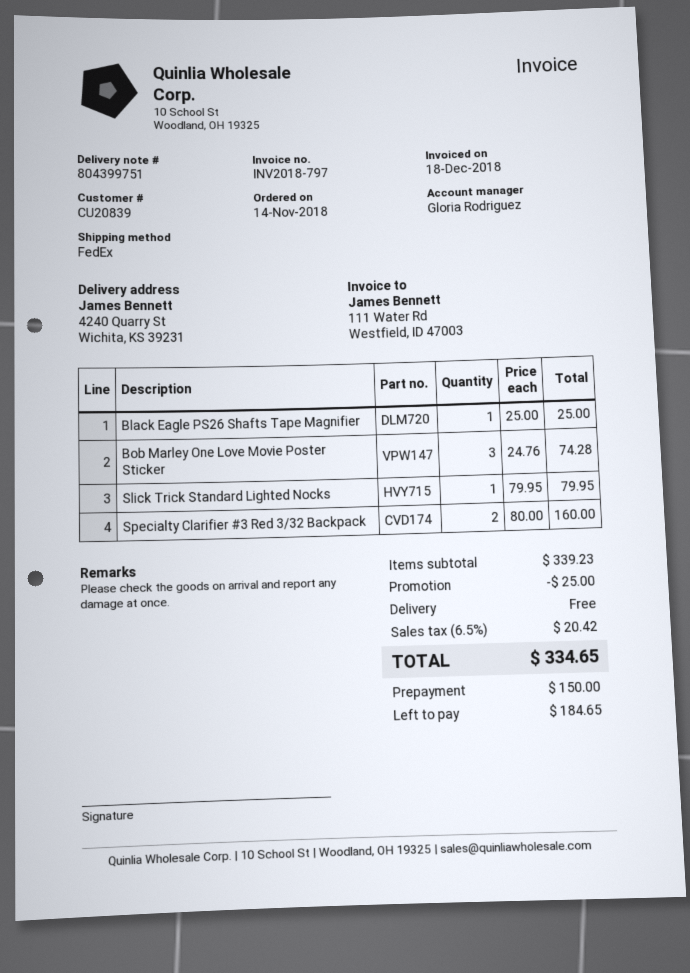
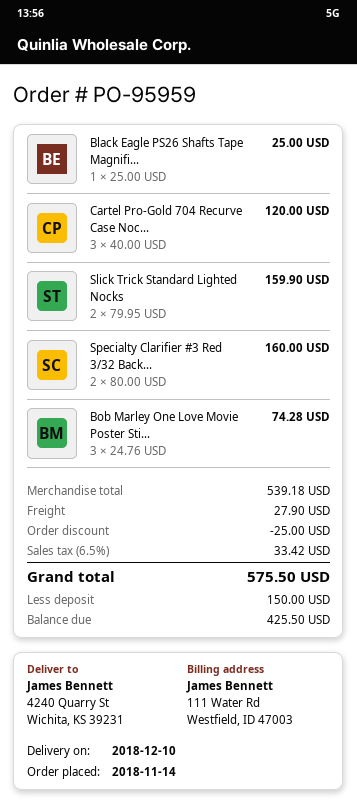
Slick Trick Standard Lighted Nocks: 1 x 79.95 = 79.95 -> 2 x 79.95 = 159.90
Cartel Pro-Gold 704 Recurve Case Noc...: none -> 3 x 40.00 = 120.00
subtotal: 339.23 -> 539.18
shipping: 0.00 -> 27.90
tax: 6.5% = 20.42 -> 6.5% = 33.42
total: 334.65 -> 575.50
balance: 184.65 -> 425.50

